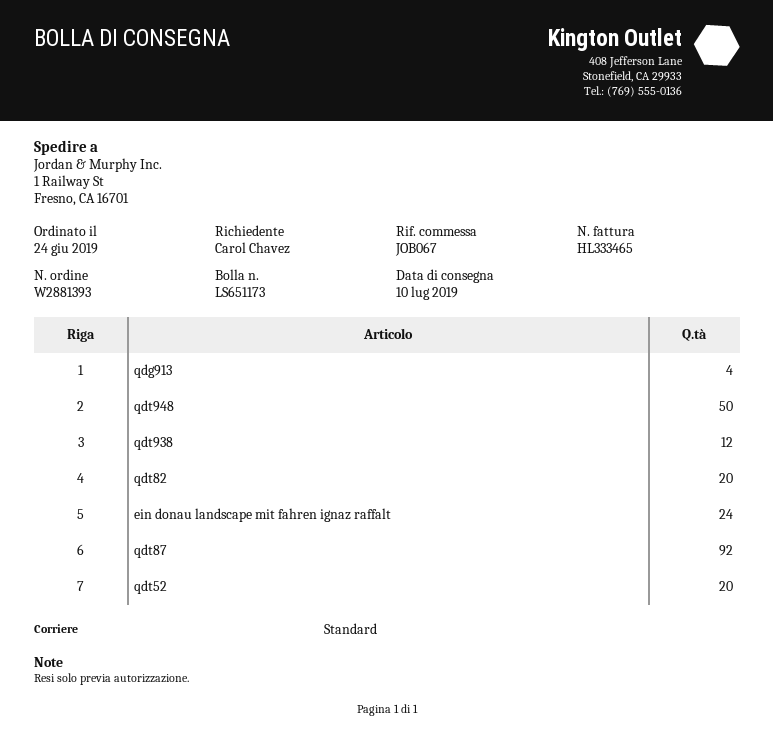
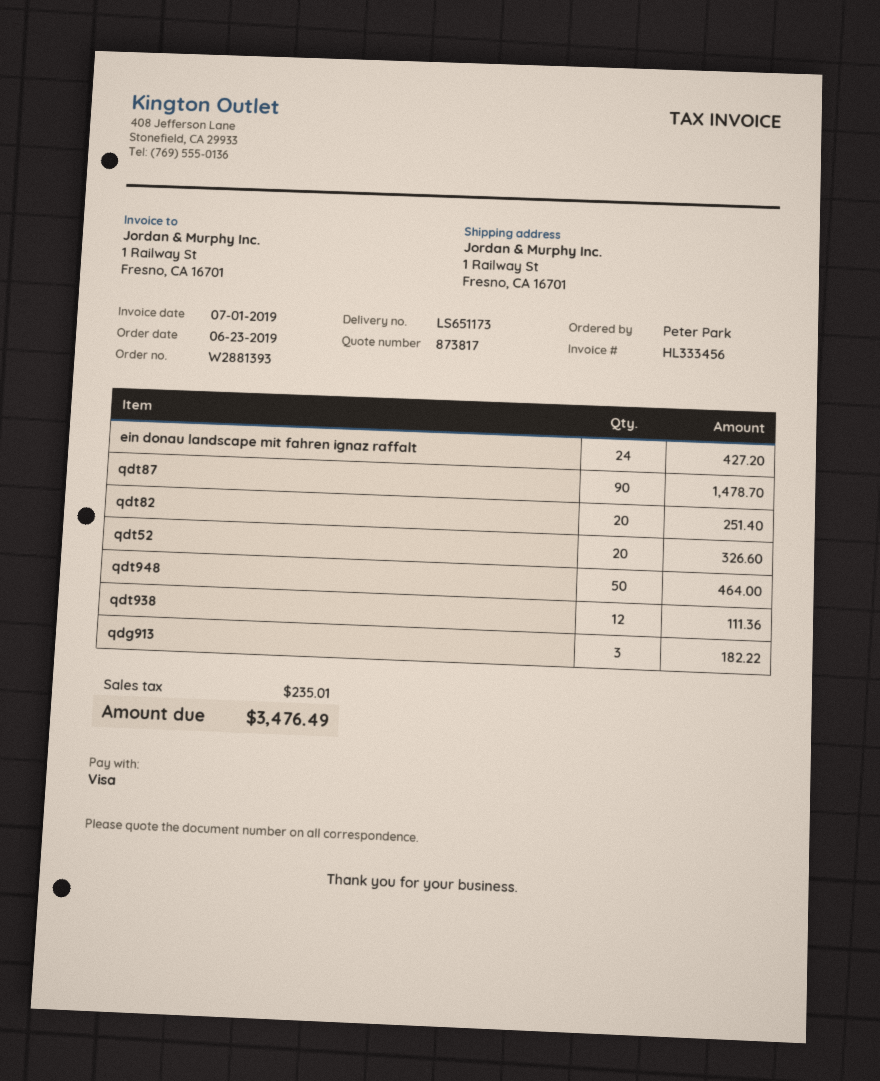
order date: 2019-06-24 -> 2019-06-23
invoice number: HL333465 -> HL333456
ordered by: Carol Chavez -> Peter Park
qdg913: 4 -> 3
qdt87: 92 -> 90

